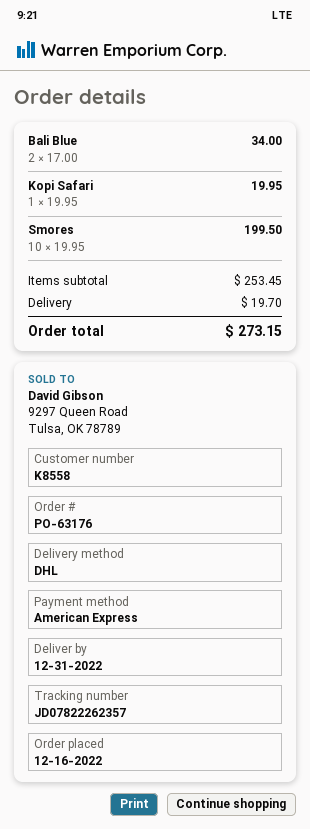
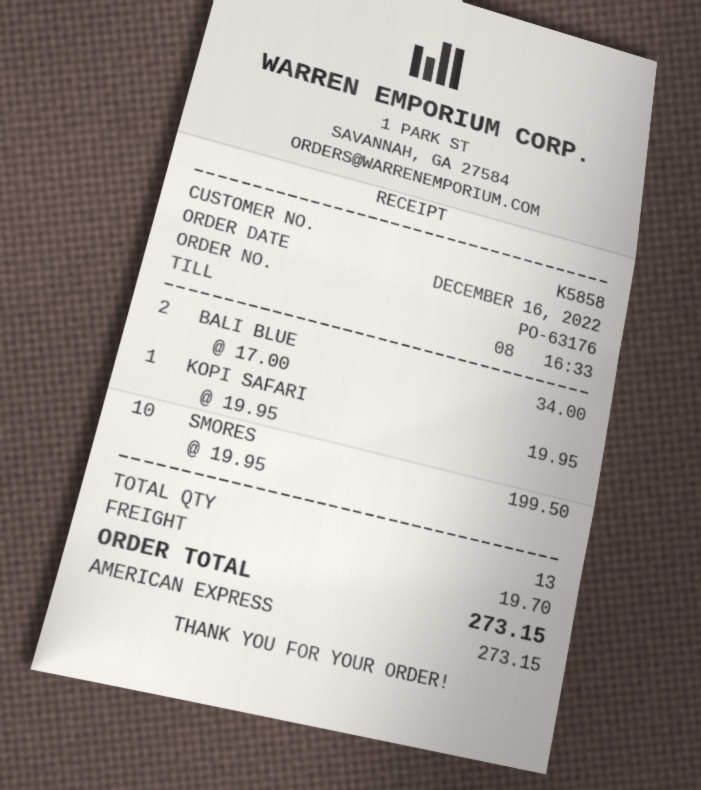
customer number: K8558 -> K5858

